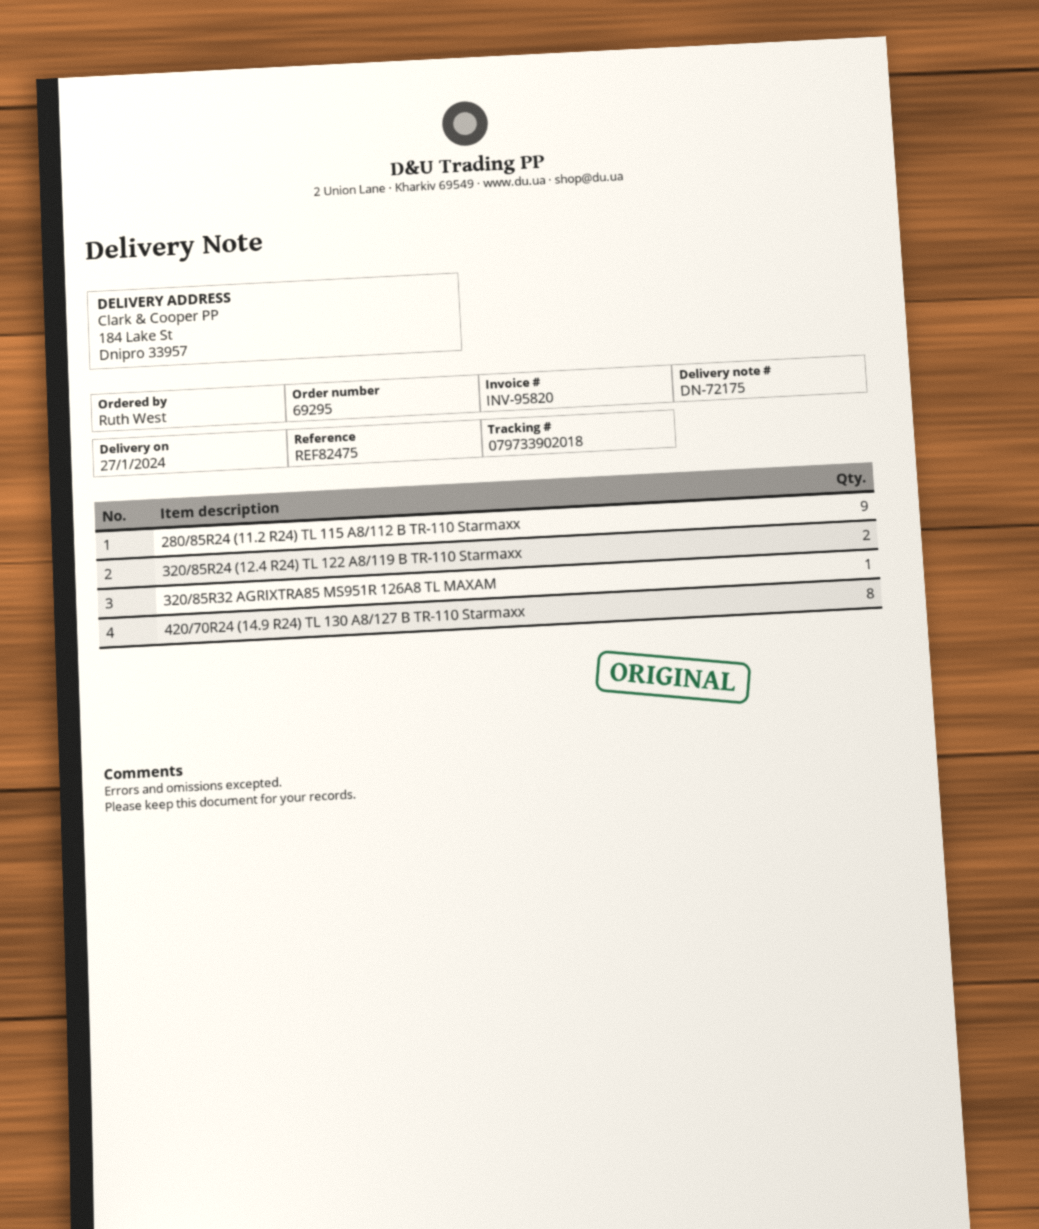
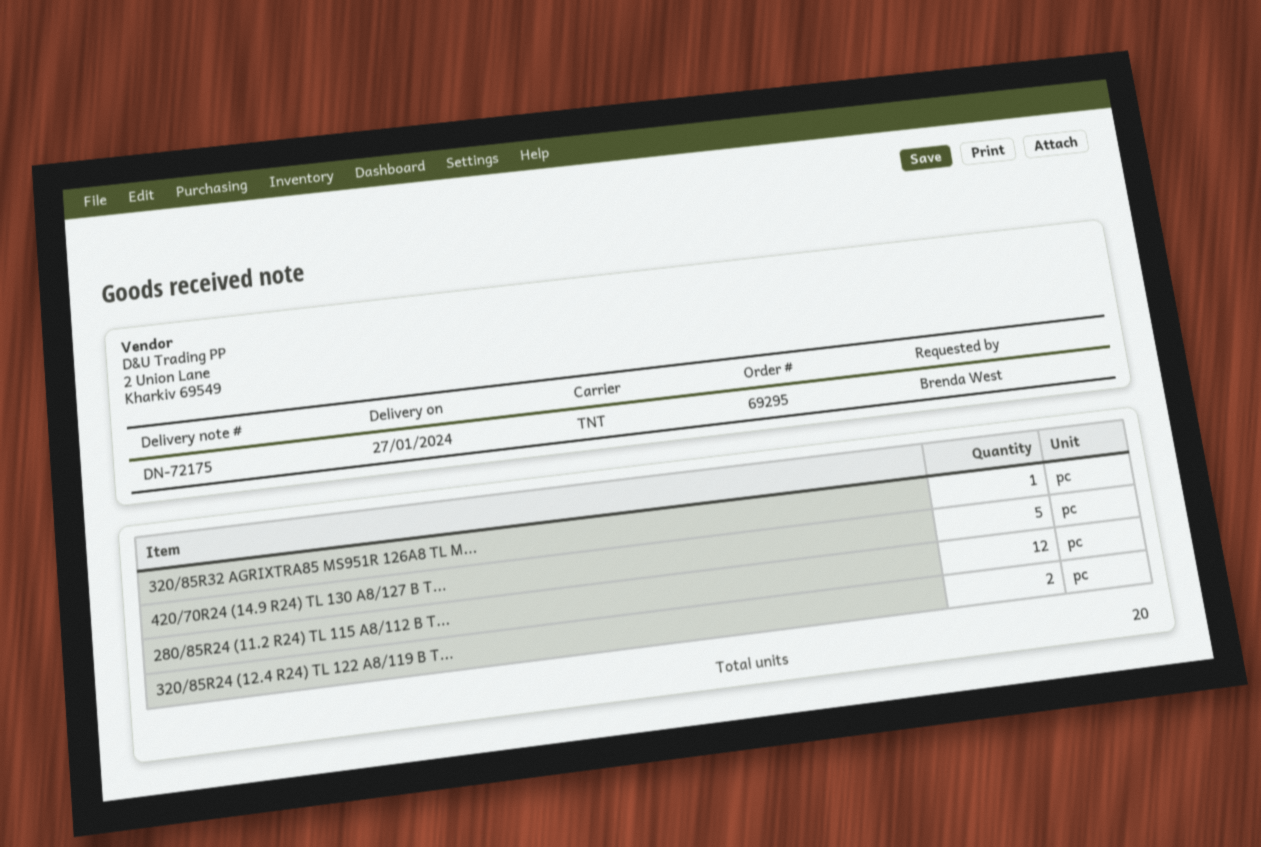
ordered by: Ruth West -> Brenda West
280/85R24 (11.2 R24) TL 115 A8/112 B TR-110 Starmaxx: 9 -> 12
420/70R24 (14.9 R24) TL 130 A8/127 B TR-110 Starmaxx: 8 -> 5

